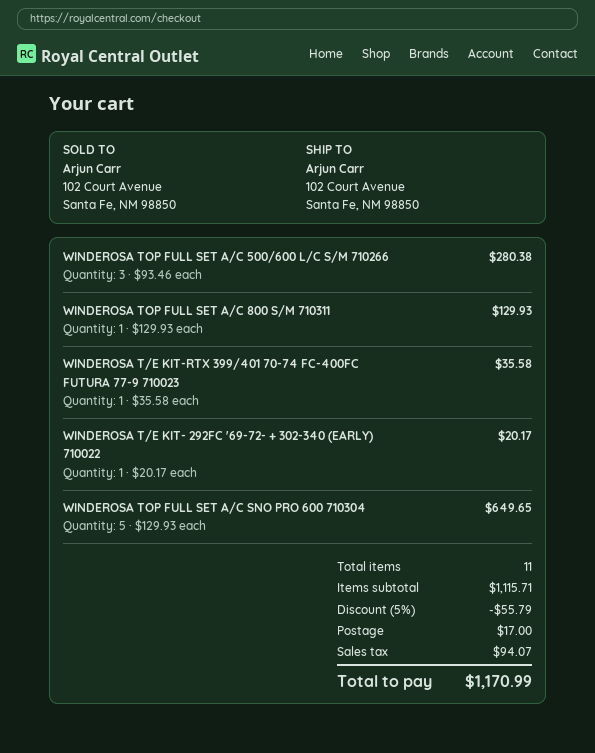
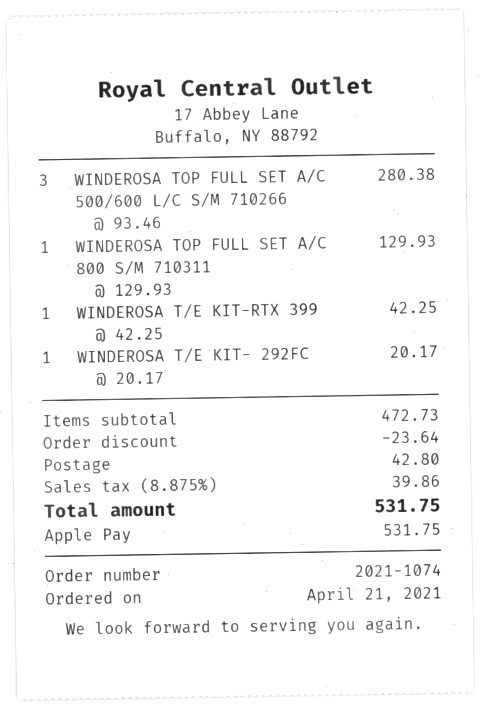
WINDEROSA T/E KIT-RTX 399/401 70-74 FC-400FC FUTURA 77-9 710023: 1 x 35.58 = 35.58 -> 1 x 42.25 = 42.25
WINDEROSA TOP FULL SET A/C SNO PRO 600 710304: 5 x 129.93 = 649.65 -> none
subtotal: 1115.71 -> 472.73
discount: 55.79 -> 23.64
shipping: 17.00 -> 42.80
tax: 94.07 -> 39.86
total: 1170.99 -> 531.75

